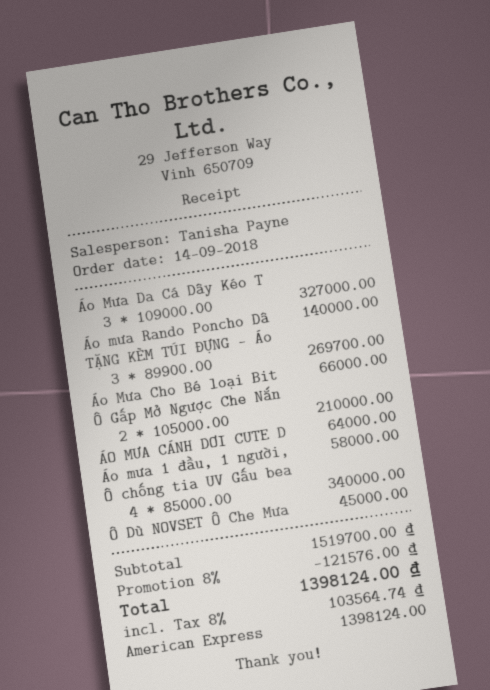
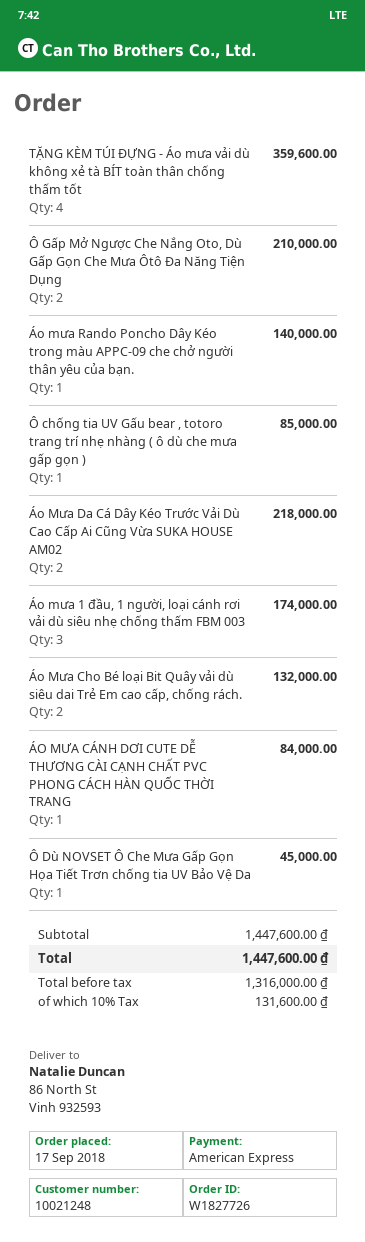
order date: 2018-09-14 -> 2018-09-17
Áo Mưa Da Cá Dây Kéo T: 3 for 327000.00 -> 2 for 218000.00
TẶNG KÈM TÚI ĐỰNG - Áo: 3 for 269700.00 -> 4 for 359600.00
Áo Mưa Cho Bé loại Bit: 1 for 66000.00 -> 2 for 132000.00
ÁO MƯA CÁNH DƠI CUTE D: 1 for 64000.00 -> 1 for 84000.00
Áo mưa 1 đầu, 1 người,: 1 for 58000.00 -> 3 for 174000.00
Ô chống tia UV Gấu bea: 4 for 340000.00 -> 1 for 85000.00
subtotal: 1519700.00 -> 1447600.00
discount: 8% = 121576.00 -> none
tax: 8% = 103564.74 -> 10% = 131600.00
total: 1398124.00 -> 1447600.00

